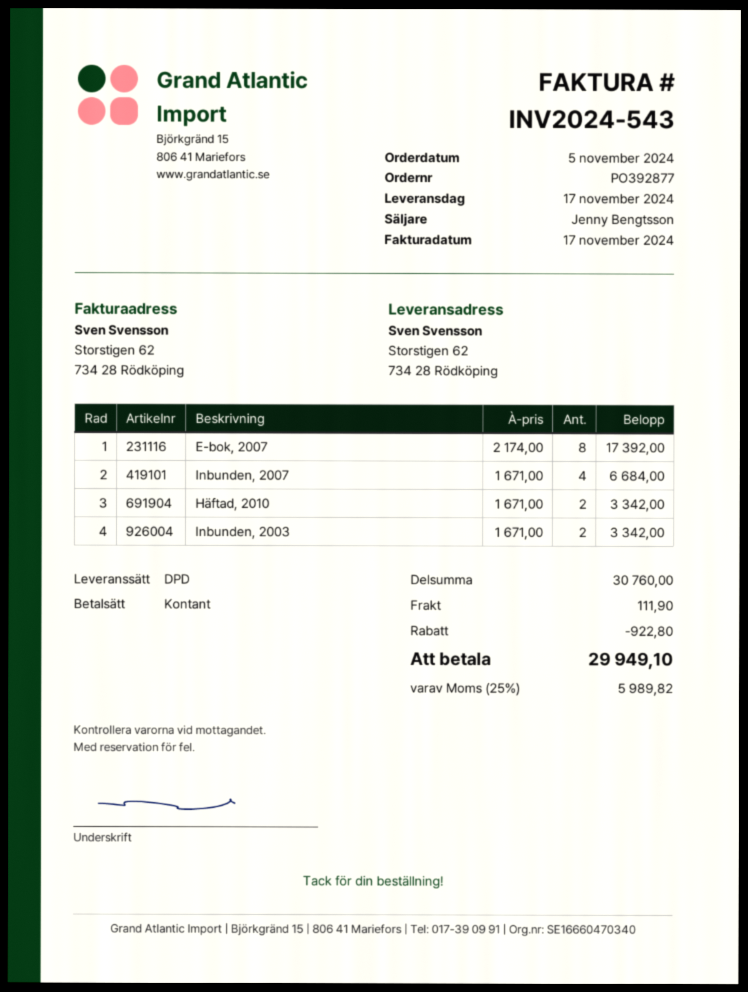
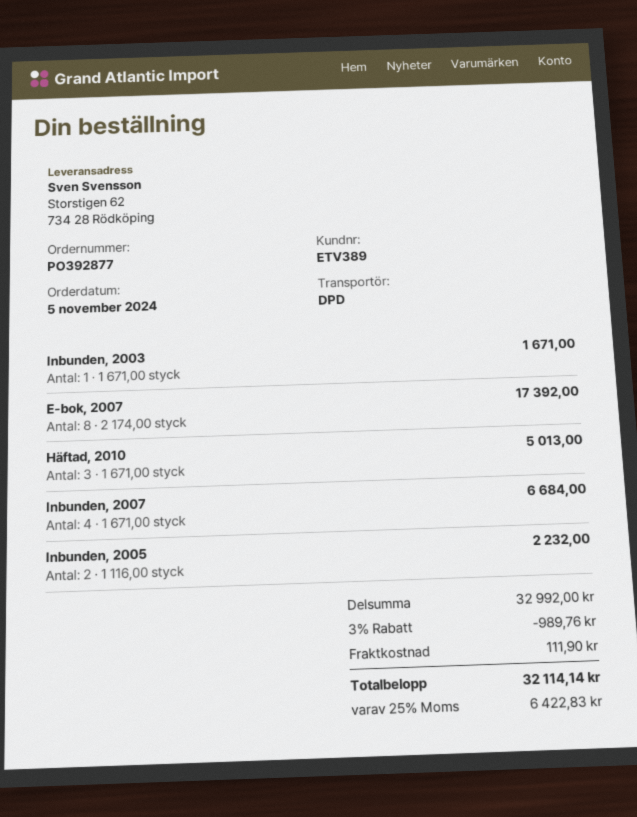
Häftad, 2010: 2 x 1671.00 = 3342.00 -> 3 x 1671.00 = 5013.00
Inbunden, 2003: 2 x 1671.00 = 3342.00 -> 1 x 1671.00 = 1671.00
Inbunden, 2005: none -> 2 x 1116.00 = 2232.00
subtotal: 30760.00 -> 32992.00
discount: 922.80 -> 989.76
tax: 25% = 5989.82 -> 25% = 6422.83
total: 29949.10 -> 32114.14

